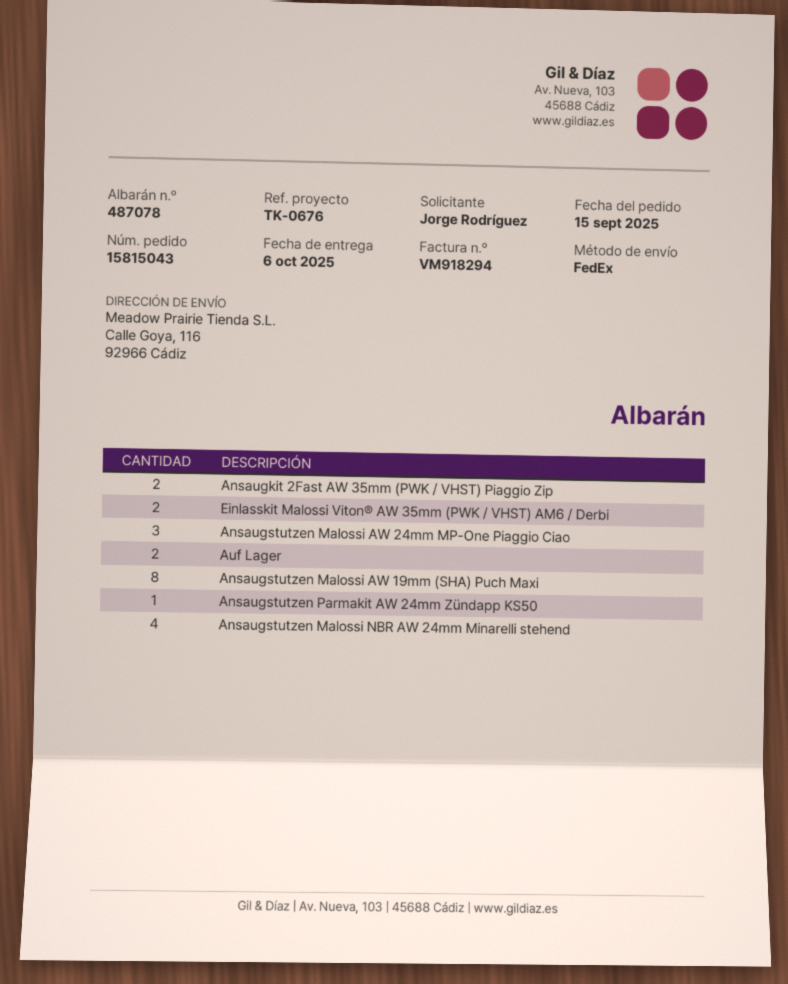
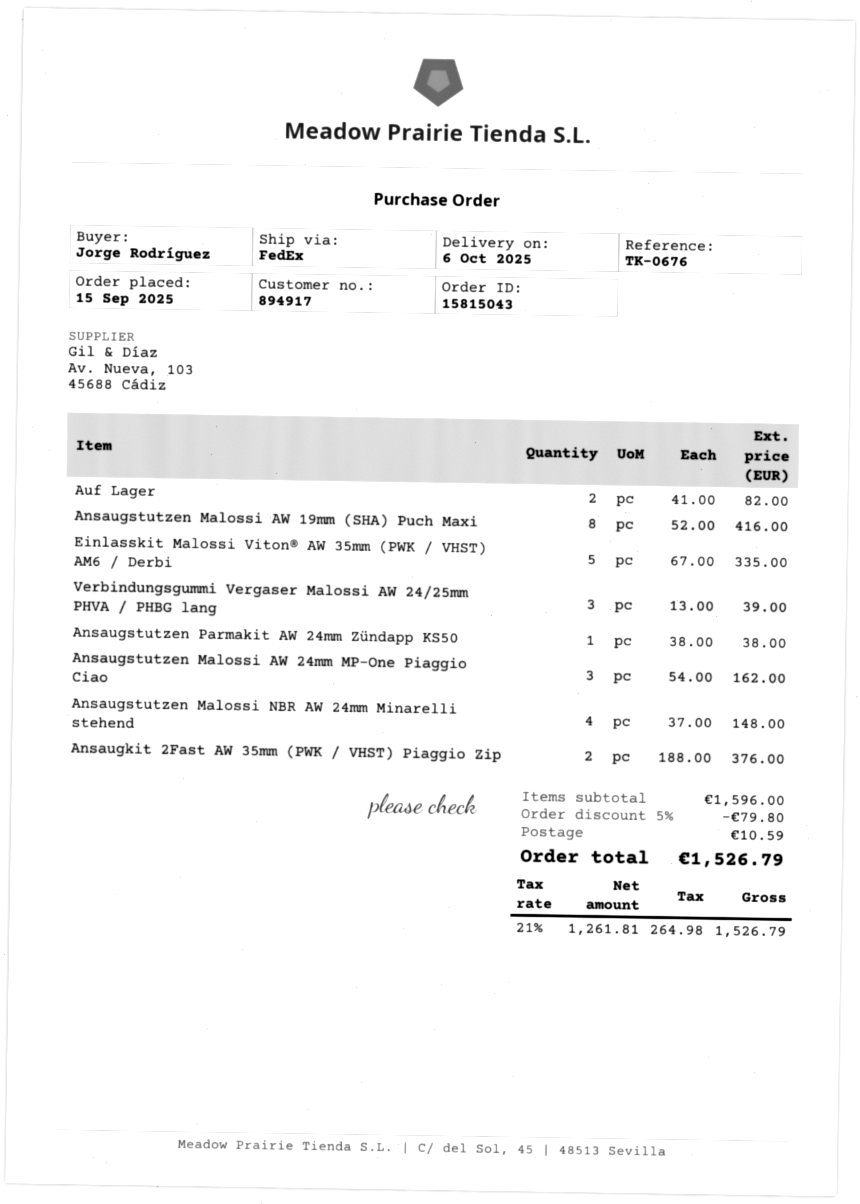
Einlasskit Malossi Viton® AW 35mm (PWK / VHST) AM6 / Derbi: 2 -> 5
Verbindungsgummi Vergaser Malossi AW 24/25mm PHVA / PHBG lang: none -> 3

